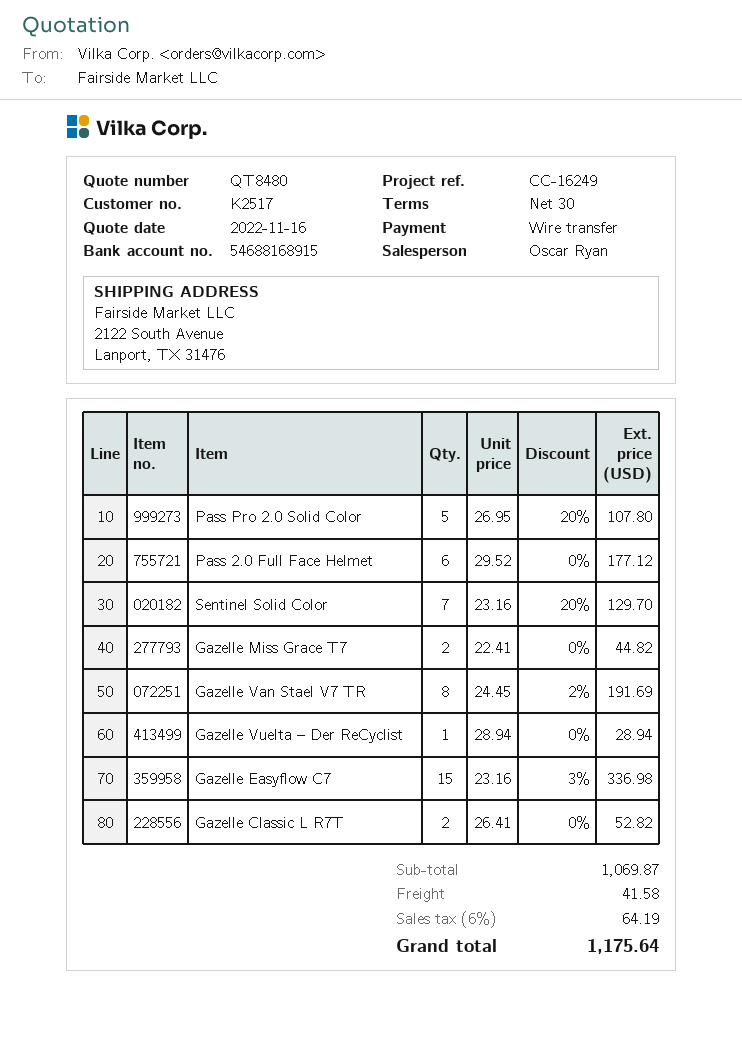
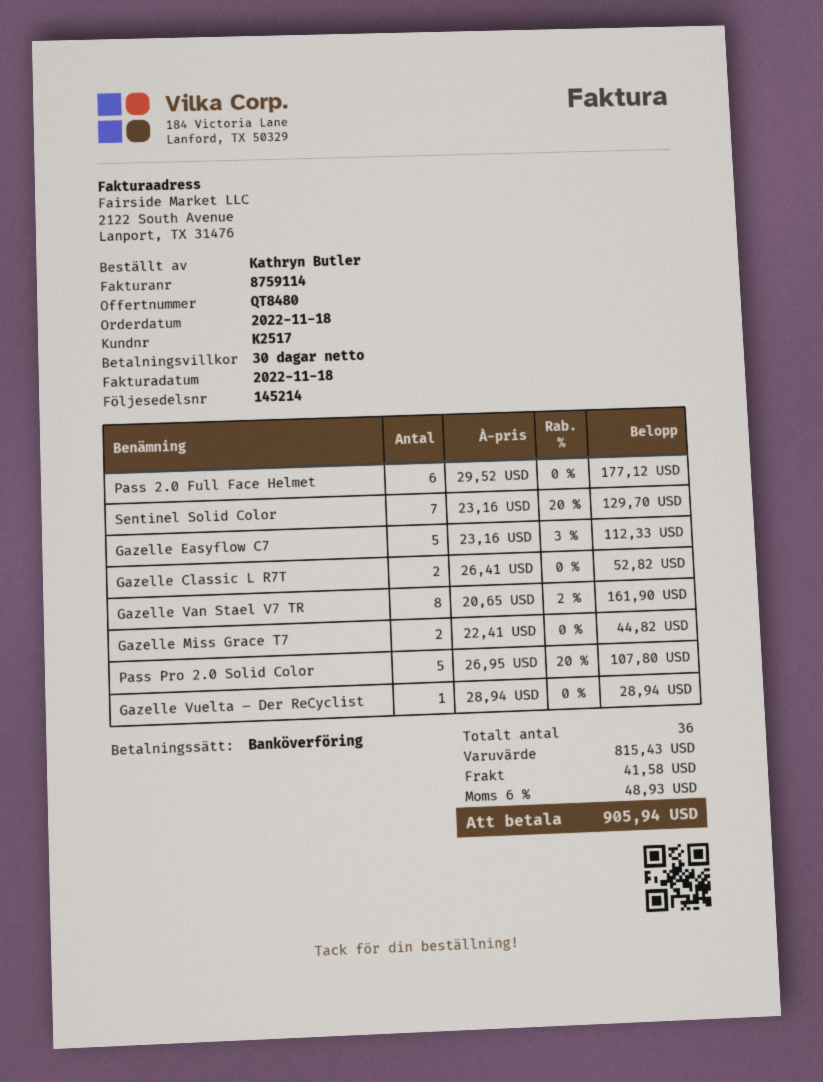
Gazelle Van Stael V7 TR: 8 x 24.45 - 2% = 191.69 -> 8 x 20.65 - 2% = 161.90
Gazelle Easyflow C7: 15 x 23.16 - 3% = 336.98 -> 5 x 23.16 - 3% = 112.33
subtotal: 1069.87 -> 815.43
tax: 6% = 64.19 -> 6% = 48.93
total: 1175.64 -> 905.94

